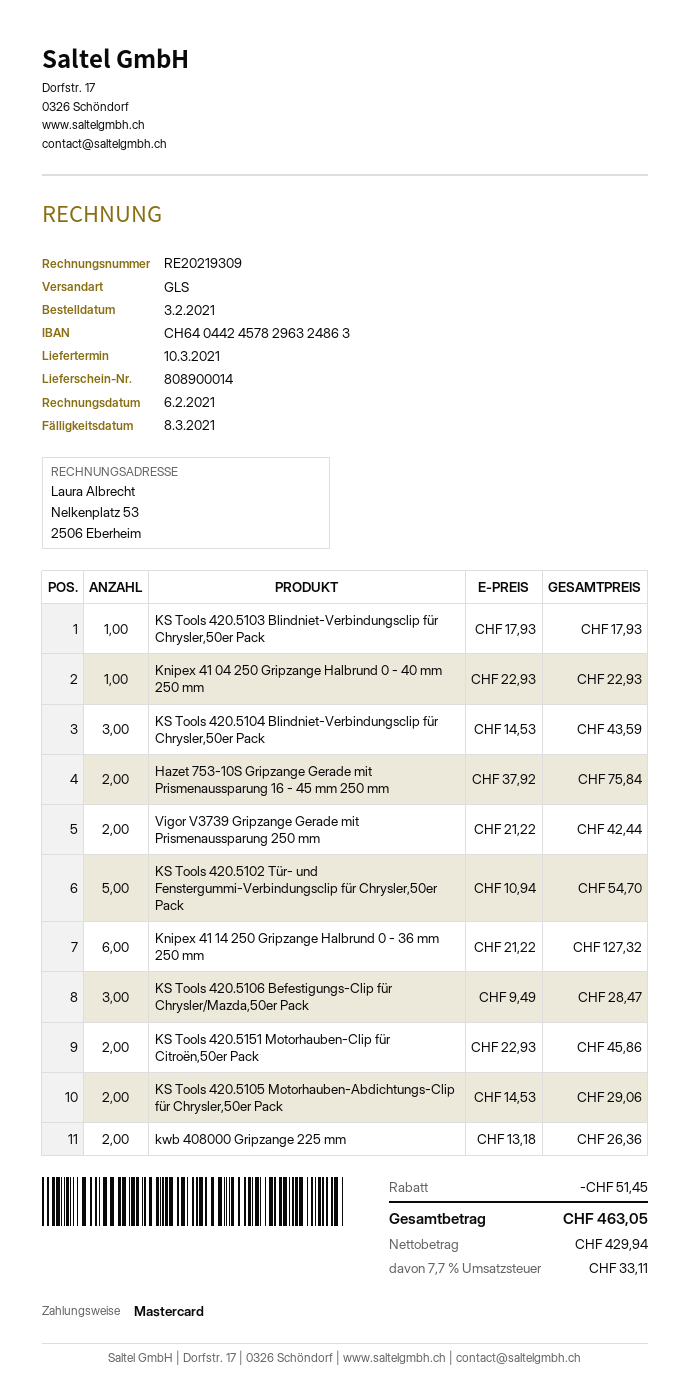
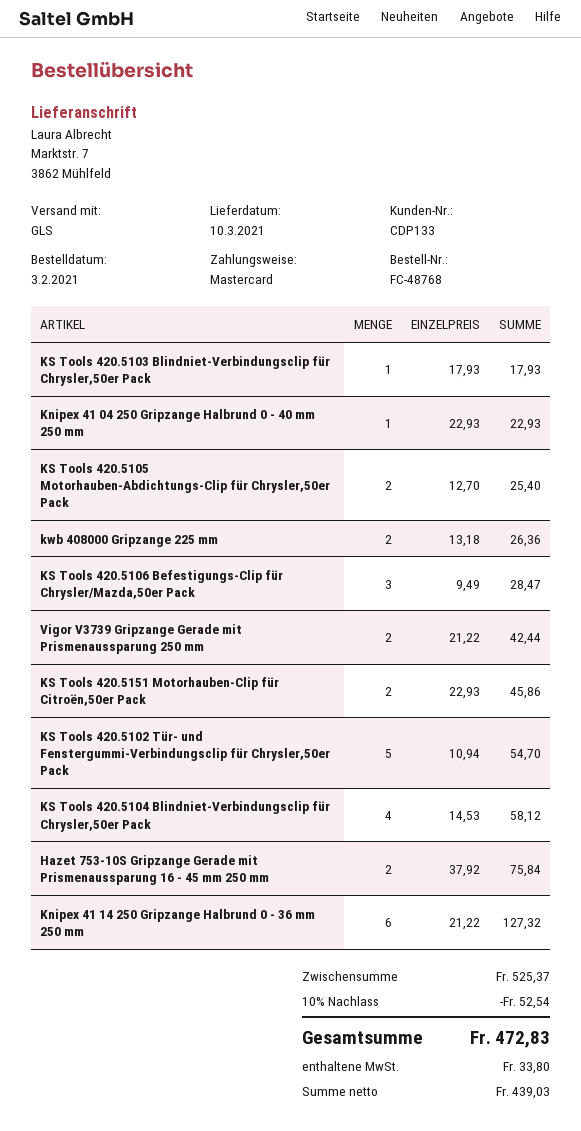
KS Tools 420.5104 Blindniet-Verbindungsclip für Chrysler,50er Pack: 3 x 14.53 = 43.59 -> 4 x 14.53 = 58.12
KS Tools 420.5105 Motorhauben-Abdichtungs-Clip für Chrysler,50er Pack: 2 x 14.53 = 29.06 -> 2 x 12.70 = 25.40
discount: 51.45 -> 52.54
net: 429.94 -> 439.03
tax: 33.11 -> 33.80
total: 463.05 -> 472.83

